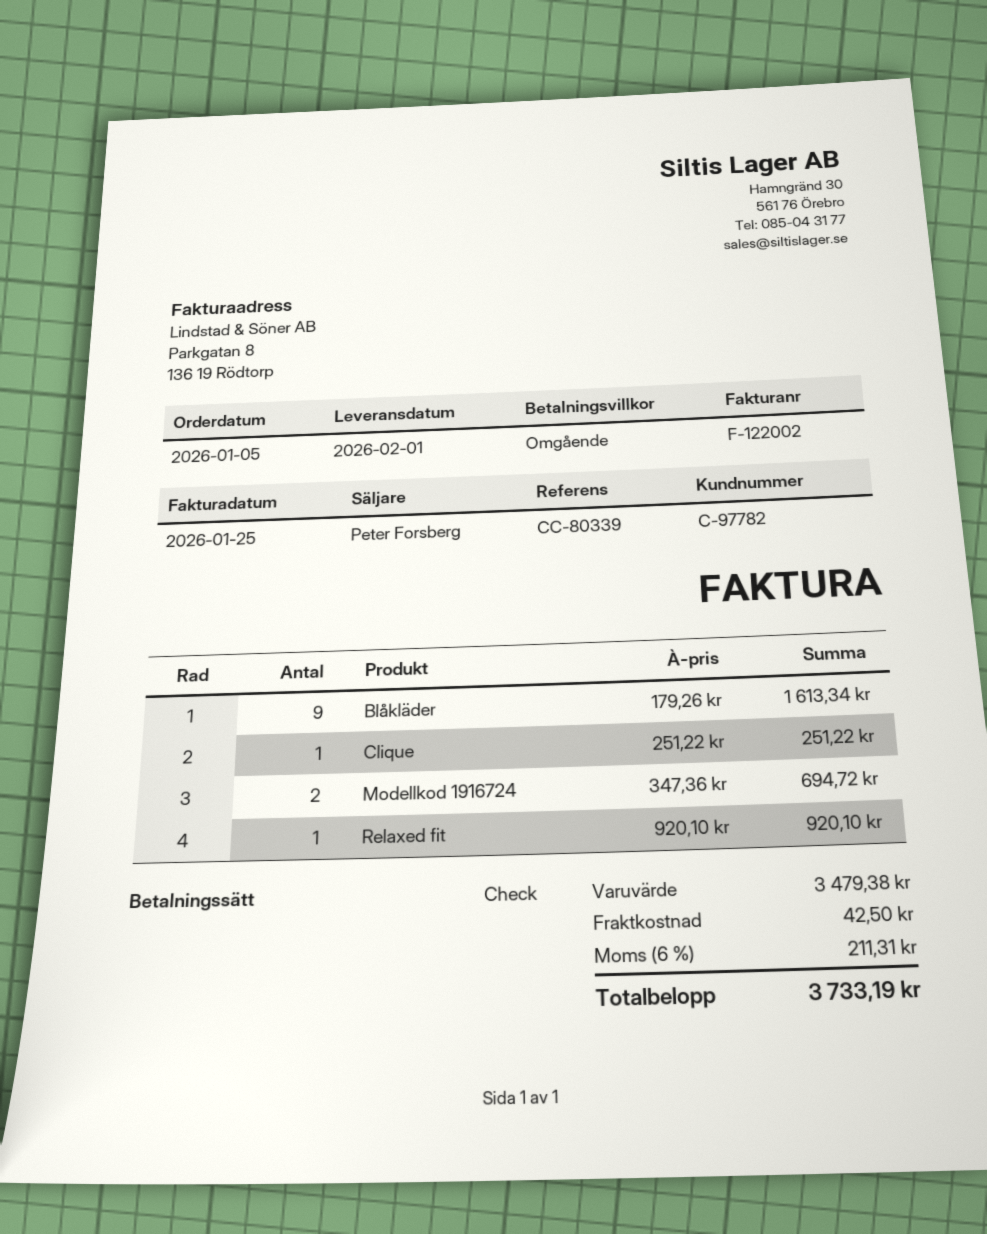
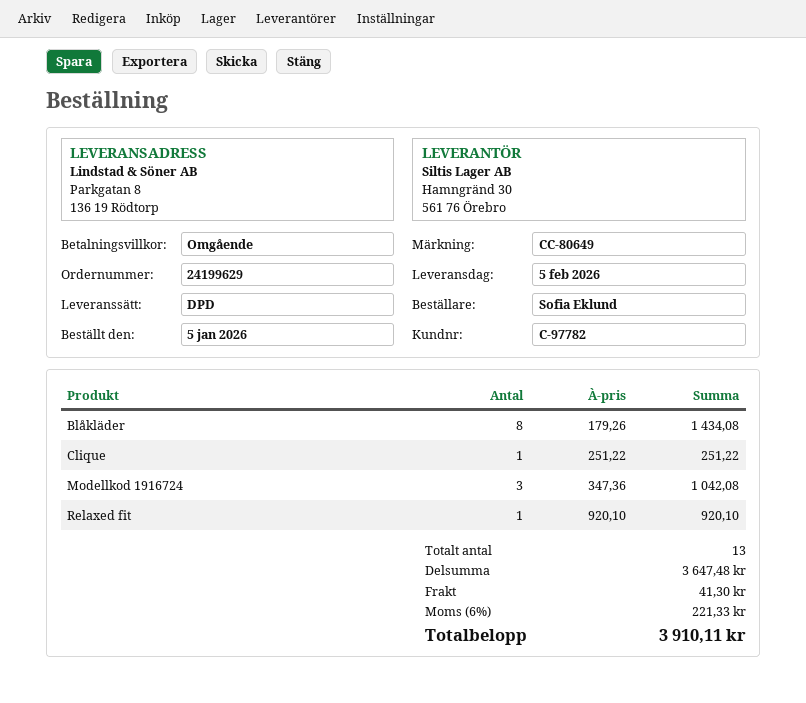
delivery date: 2026-02-01 -> 2026-02-05
reference: CC-80339 -> CC-80649
Blåkläder: 9 x 179.26 = 1613.34 -> 8 x 179.26 = 1434.08
Modellkod 1916724: 2 x 347.36 = 694.72 -> 3 x 347.36 = 1042.08
subtotal: 3479.38 -> 3647.48
shipping: 42.50 -> 41.30
tax: 6% = 211.31 -> 6% = 221.33
total: 3733.19 -> 3910.11

